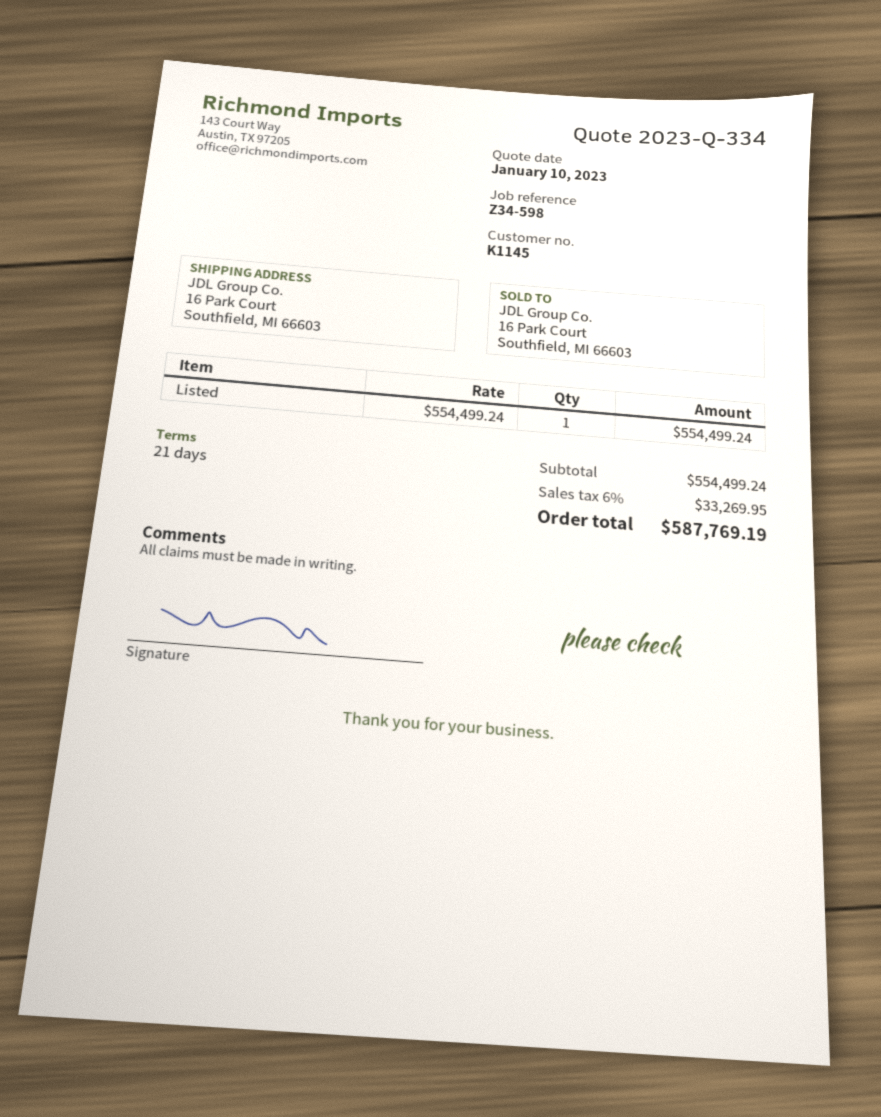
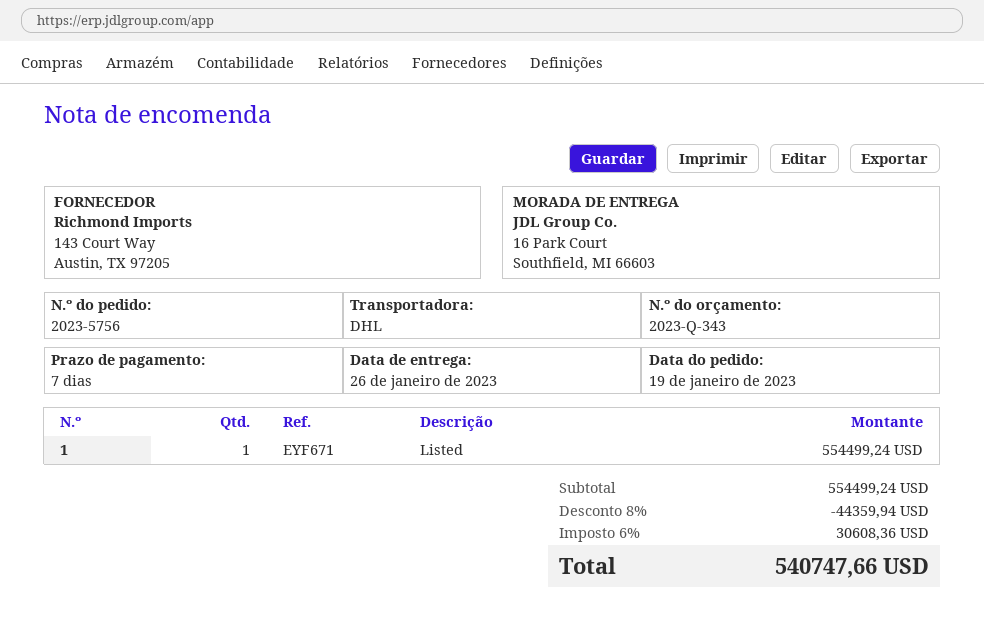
quote number: 2023-Q-334 -> 2023-Q-343
payment terms: 21 days -> 7 days
discount: none -> 8% = 44359.94
tax: 6% = 33269.95 -> 6% = 30608.36
total: 587769.19 -> 540747.66

